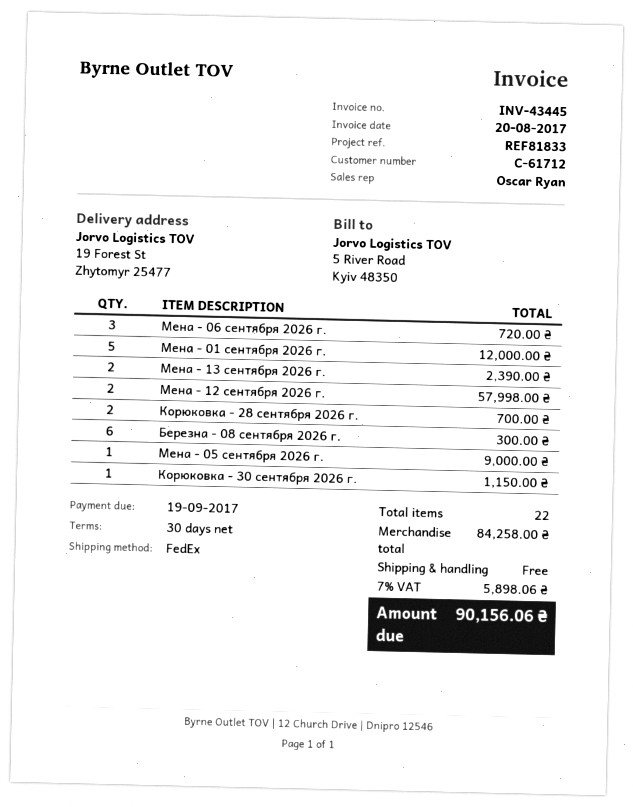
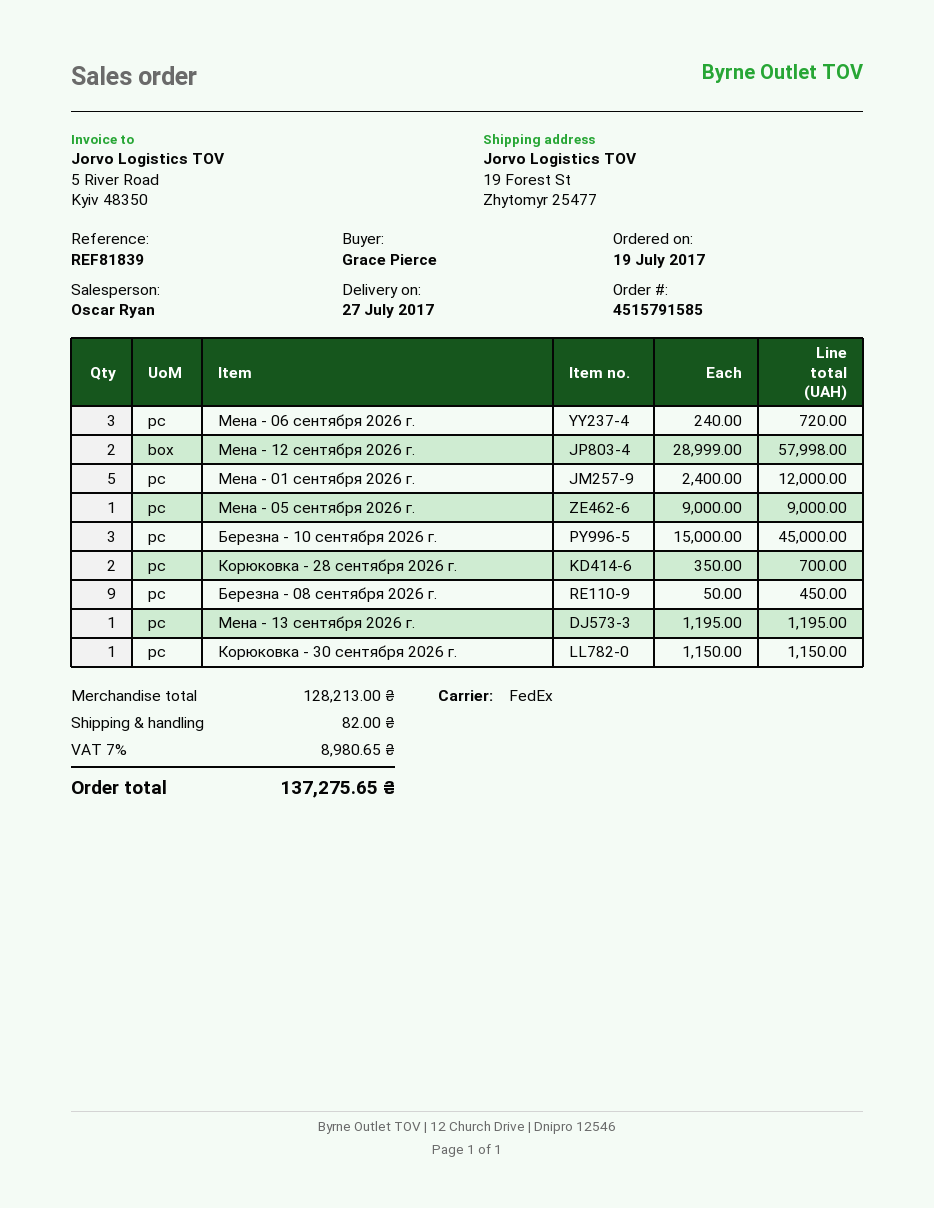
reference: REF81833 -> REF81839
Мена - 13 сентября 2026 г.: 2 for 2390.00 -> 1 for 1195.00
Березна - 08 сентября 2026 г.: 6 for 300.00 -> 9 for 450.00
Березна - 10 сентября 2026 г.: none -> 3 for 45000.00
subtotal: 84258.00 -> 128213.00
shipping: 0.00 -> 82.00
tax: 7% = 5898.06 -> 7% = 8980.65
total: 90156.06 -> 137275.65

